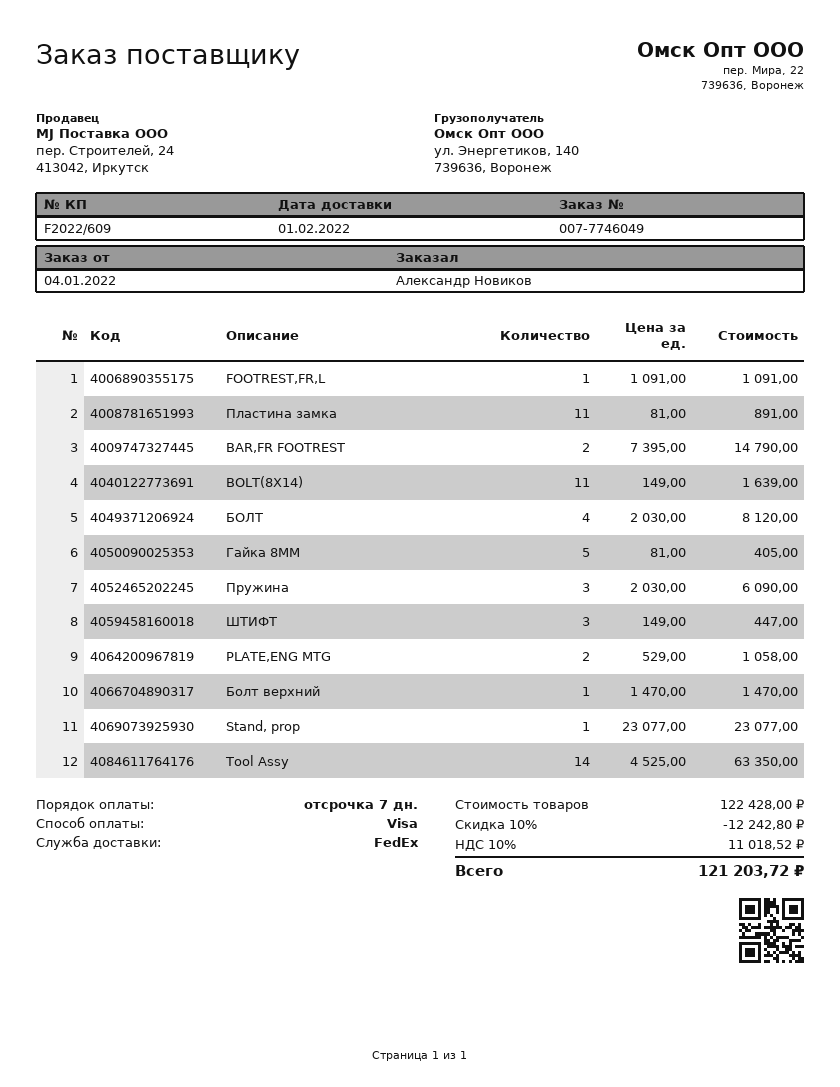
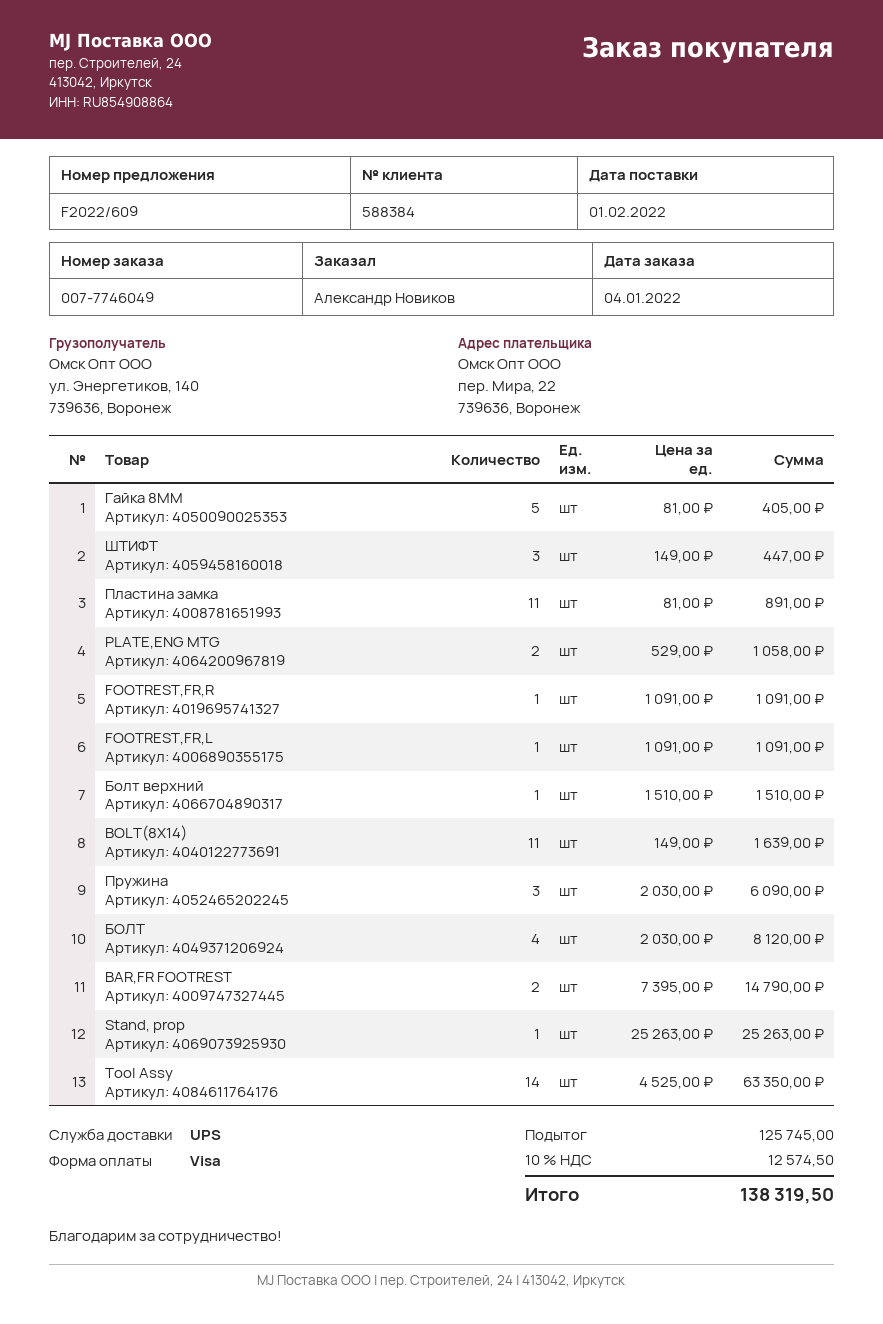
shipping method: FedEx -> UPS
Болт верхний: 1 x 1470.00 = 1470.00 -> 1 x 1510.00 = 1510.00
Stand, prop: 1 x 23077.00 = 23077.00 -> 1 x 25263.00 = 25263.00
FOOTREST,FR,R: none -> 1 x 1091.00 = 1091.00
subtotal: 122428.00 -> 125745.00
discount: 10% = 12242.80 -> none
tax: 10% = 11018.52 -> 10% = 12574.50
total: 121203.72 -> 138319.50

